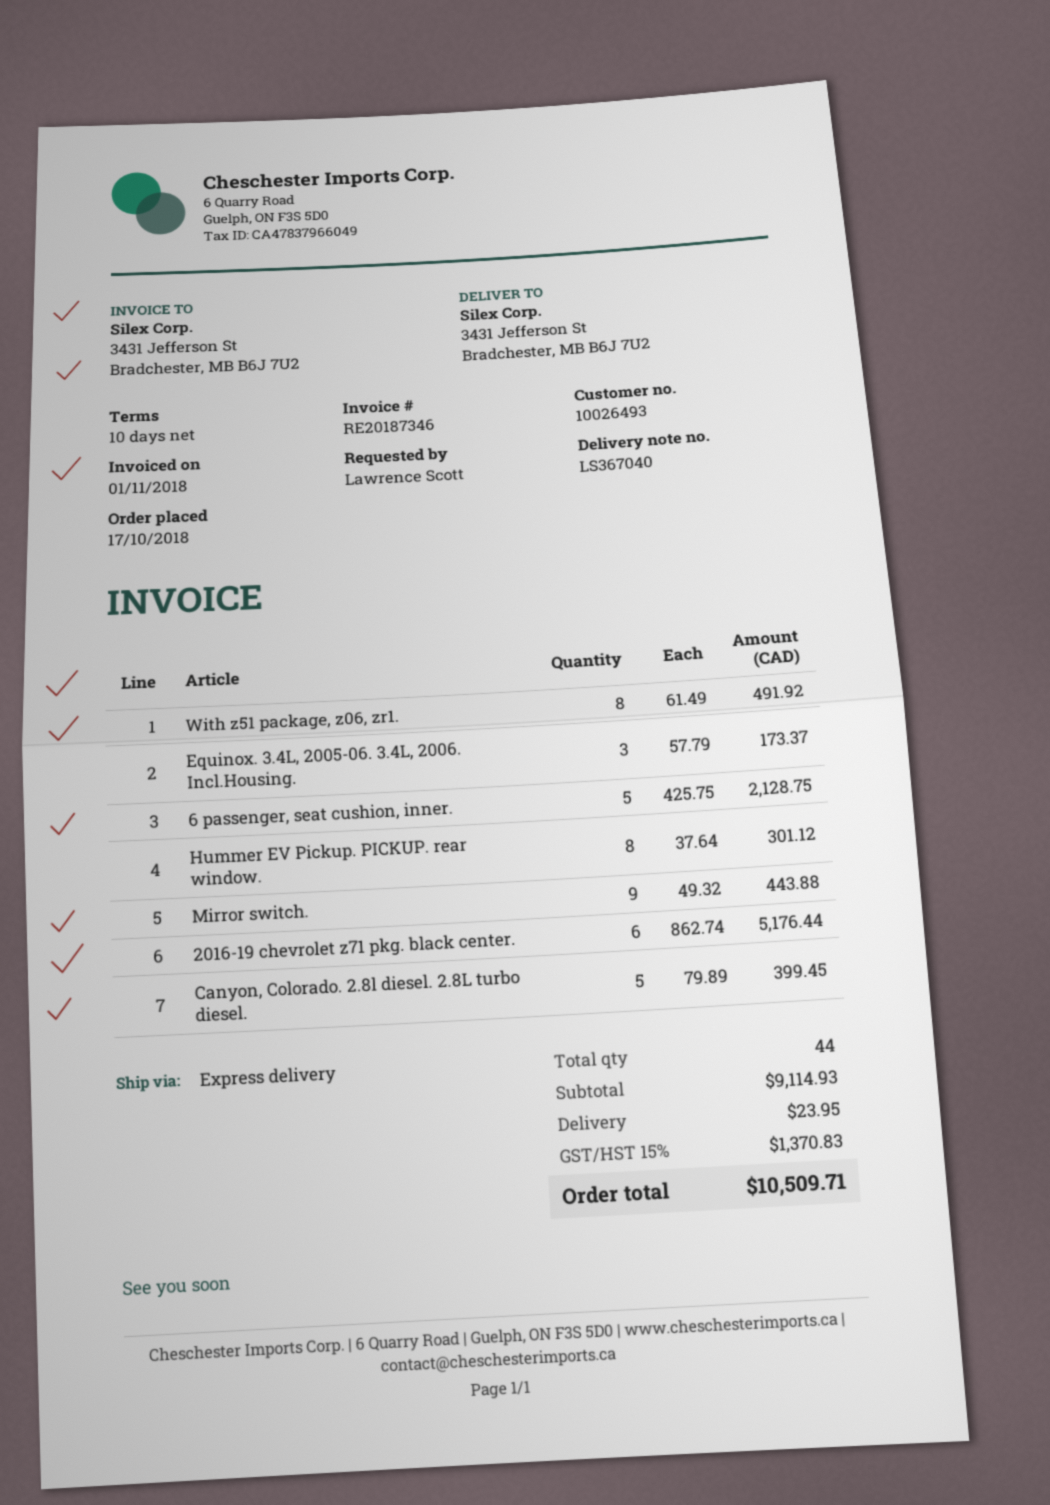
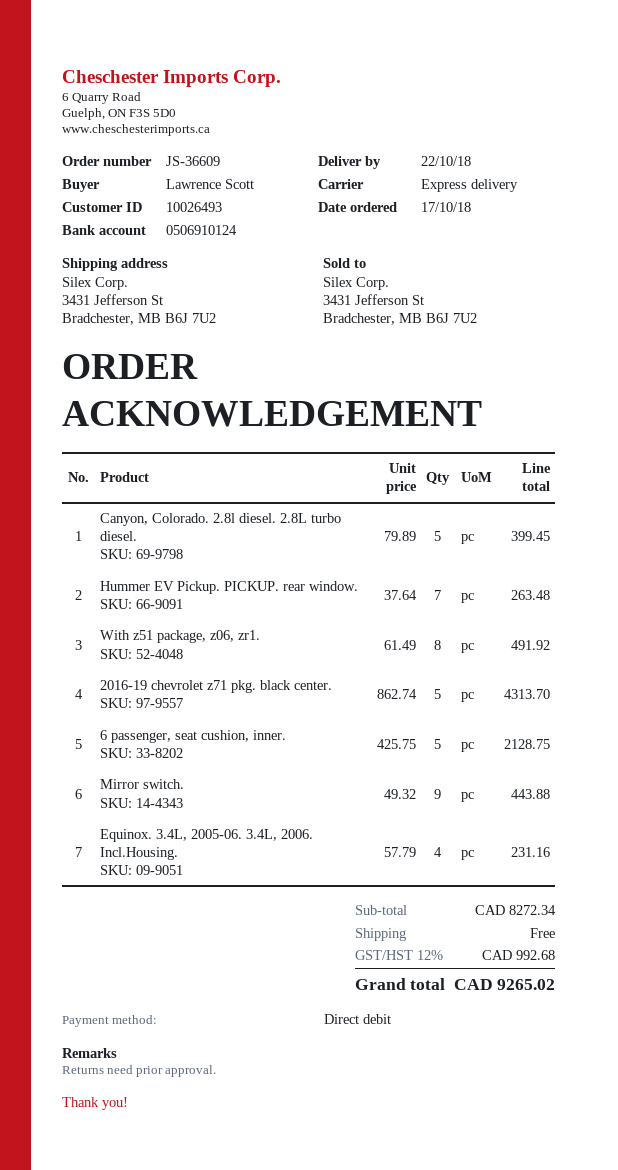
Equinox. 3.4L, 2005-06. 3.4L, 2006. Incl.Housing.: 3 x 57.79 = 173.37 -> 4 x 57.79 = 231.16
Hummer EV Pickup. PICKUP. rear window.: 8 x 37.64 = 301.12 -> 7 x 37.64 = 263.48
2016-19 chevrolet z71 pkg. black center.: 6 x 862.74 = 5176.44 -> 5 x 862.74 = 4313.70
subtotal: 9114.93 -> 8272.34
shipping: 23.95 -> 0.00
tax: 15% = 1370.83 -> 12% = 992.68
total: 10509.71 -> 9265.02

